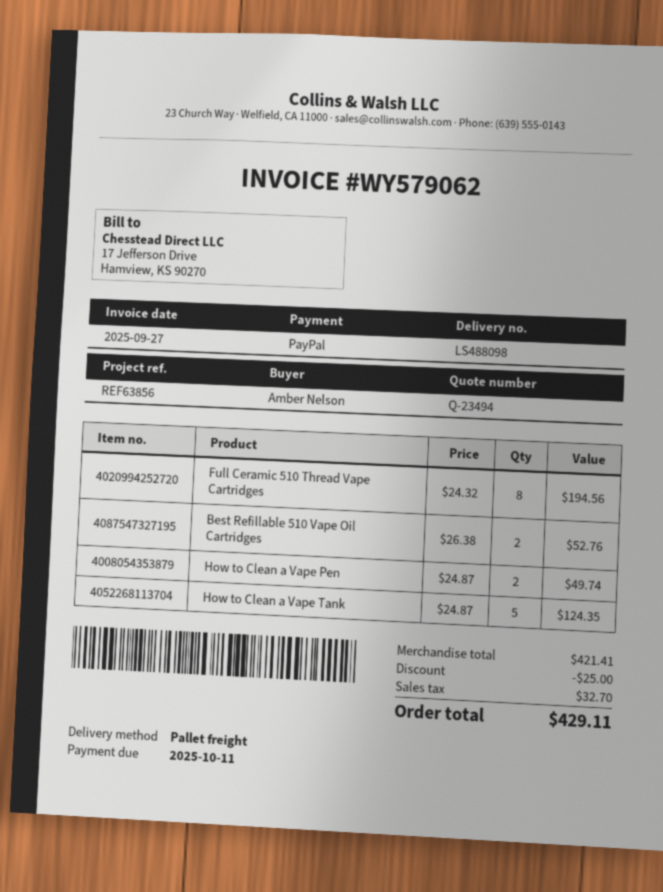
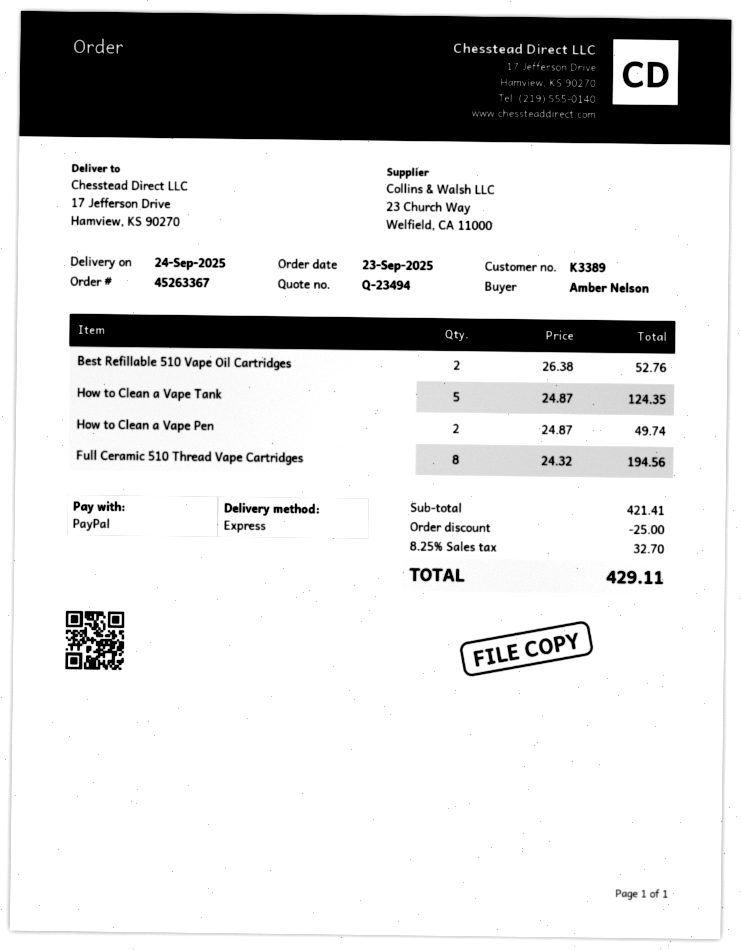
shipping method: pallet freight -> express

